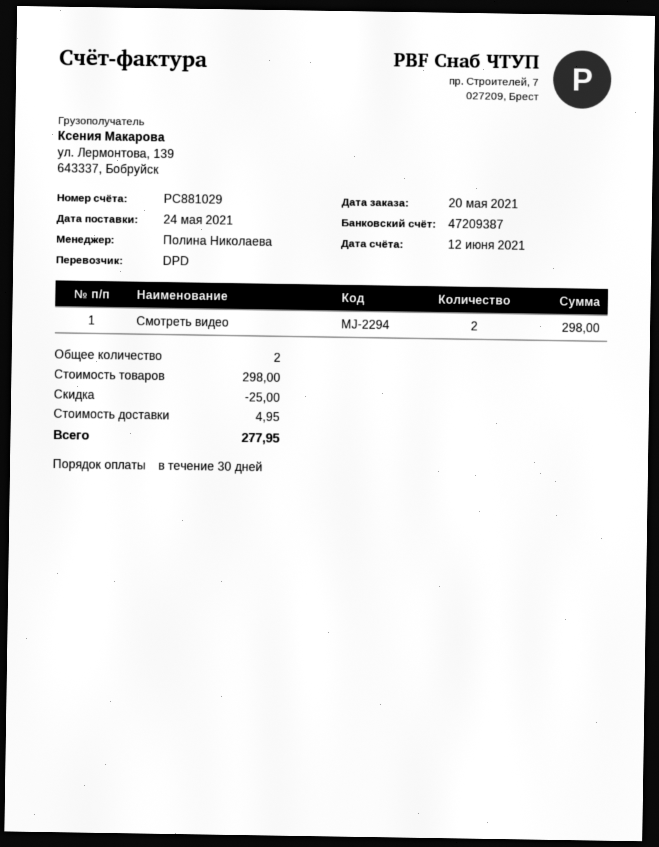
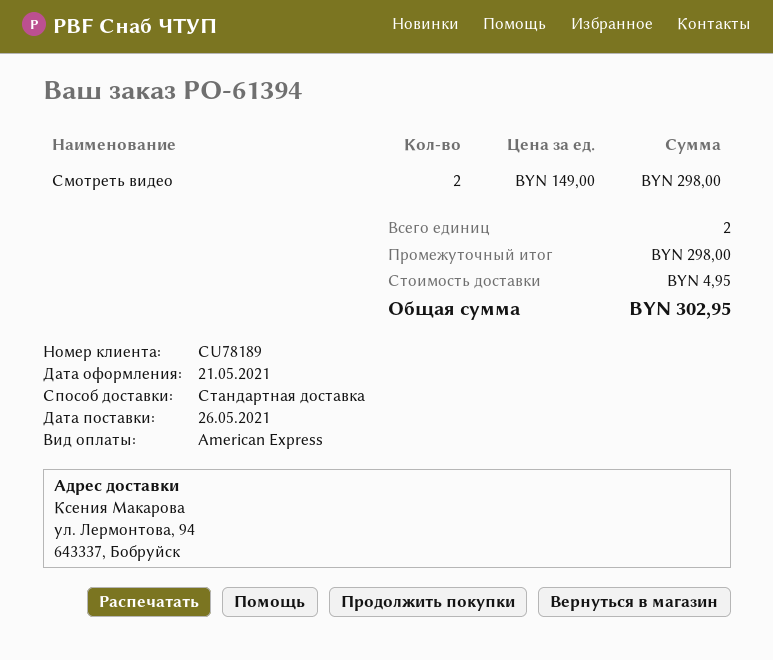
order date: 2021-05-20 -> 2021-05-21
delivery date: 2021-05-24 -> 2021-05-26
shipping method: DPD -> standard
ship to: ул. Лермонтова, 139, 643337, Бобруйск -> ул. Лермонтова, 94, 643337, Бобруйск
discount: 25.00 -> none
total: 277.95 -> 302.95

